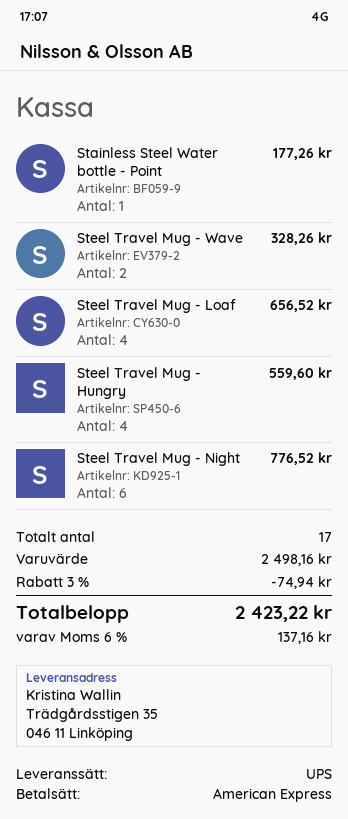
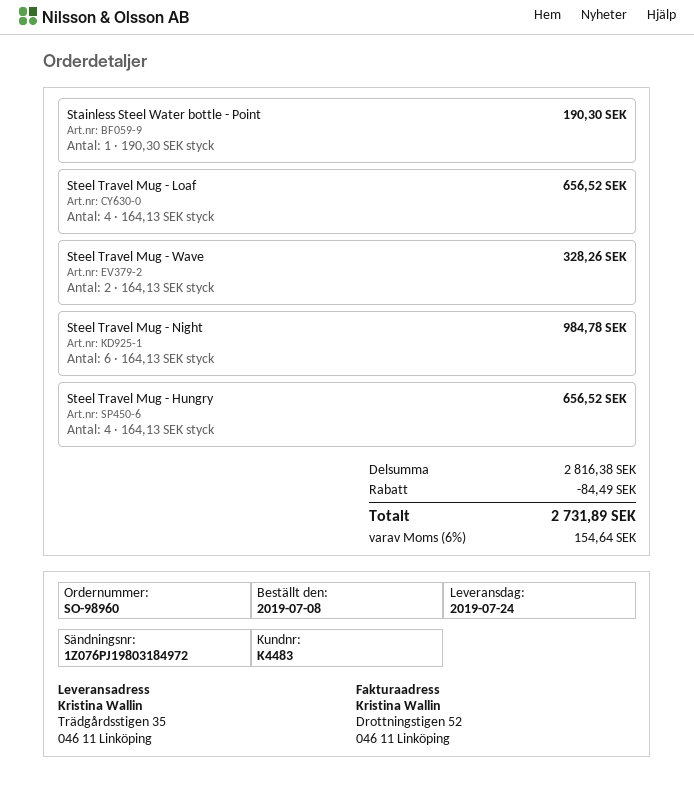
Stainless Steel Water bottle - Point: 1 for 177.26 -> 1 for 190.30
Steel Travel Mug - Hungry: 4 for 559.60 -> 4 for 656.52
Steel Travel Mug - Night: 6 for 776.52 -> 6 for 984.78
subtotal: 2498.16 -> 2816.38
discount: 74.94 -> 84.49
tax: 6% = 137.16 -> 6% = 154.64
total: 2423.22 -> 2731.89

